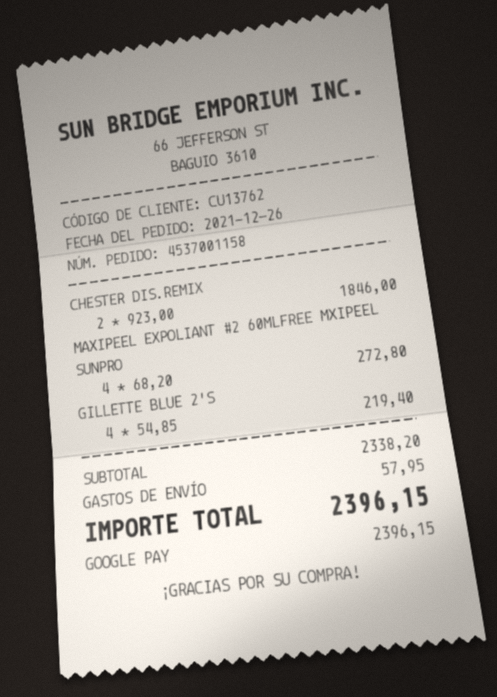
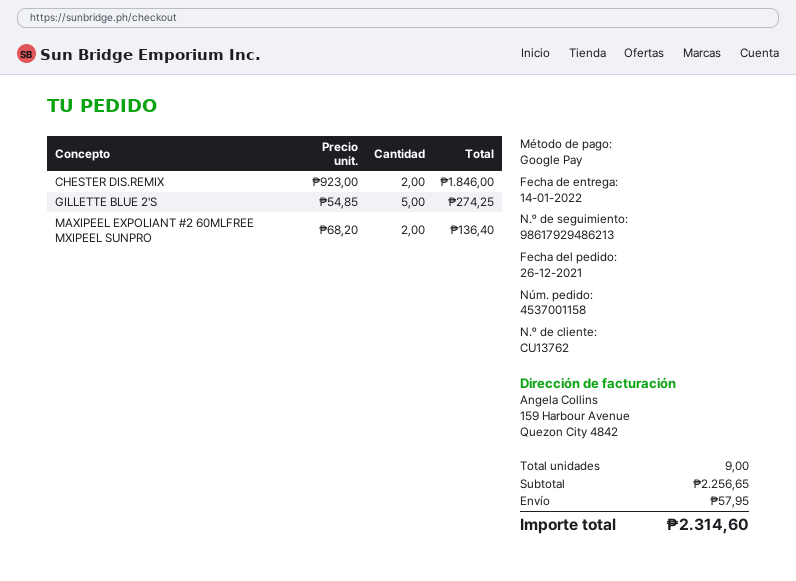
MAXIPEEL EXPOLIANT #2 60MLFREE MXIPEEL SUNPRO: 4 x 68.20 = 272.80 -> 2 x 68.20 = 136.40
GILLETTE BLUE 2'S: 4 x 54.85 = 219.40 -> 5 x 54.85 = 274.25
subtotal: 2338.20 -> 2256.65
total: 2396.15 -> 2314.60

